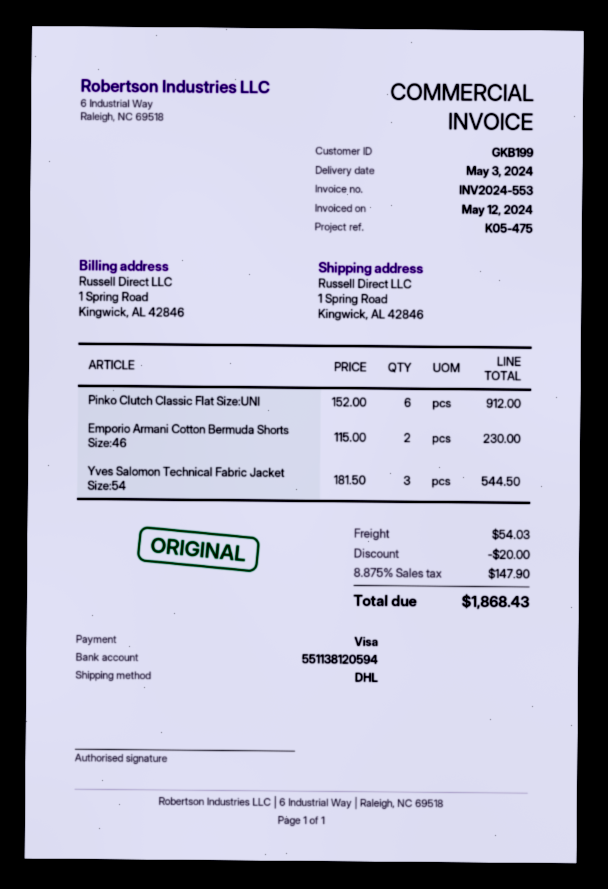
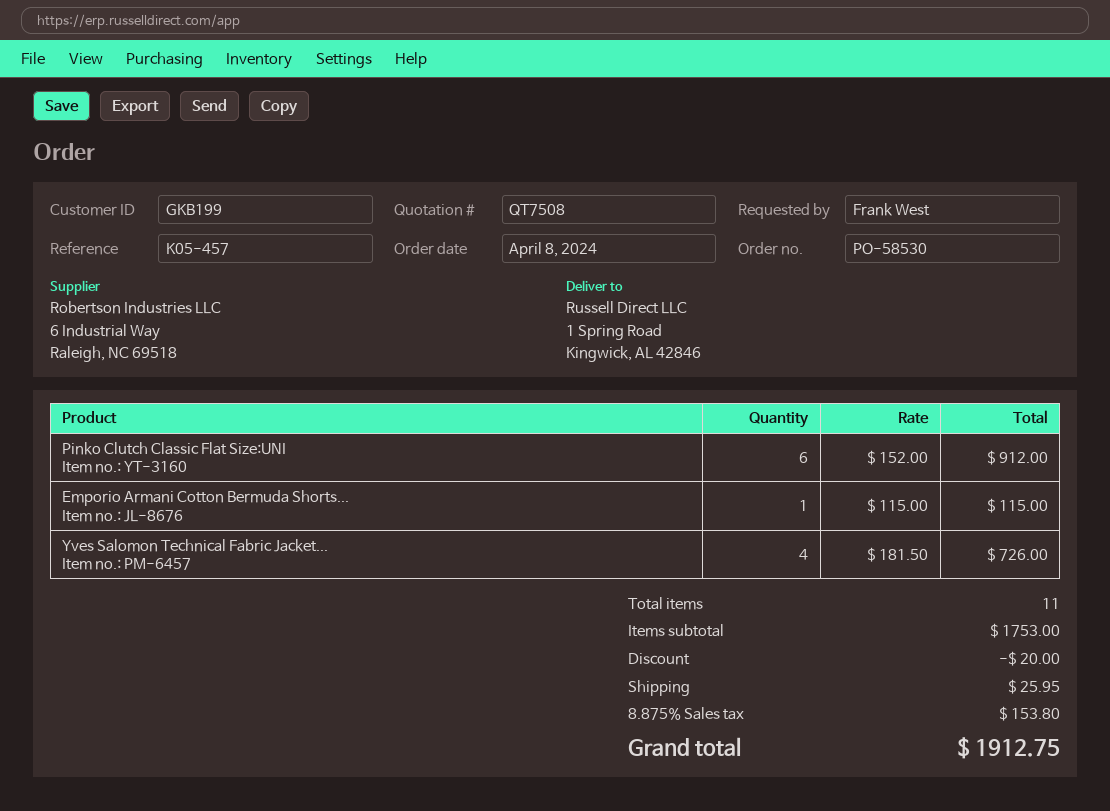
reference: K05-475 -> K05-457
Emporio Armani Cotton Bermuda Shorts Size:46: 2 x 115.00 = 230.00 -> 1 x 115.00 = 115.00
Yves Salomon Technical Fabric Jacket Size:54: 3 x 181.50 = 544.50 -> 4 x 181.50 = 726.00
shipping: 54.03 -> 25.95
tax: 8.875% = 147.90 -> 8.875% = 153.80
total: 1868.43 -> 1912.75

